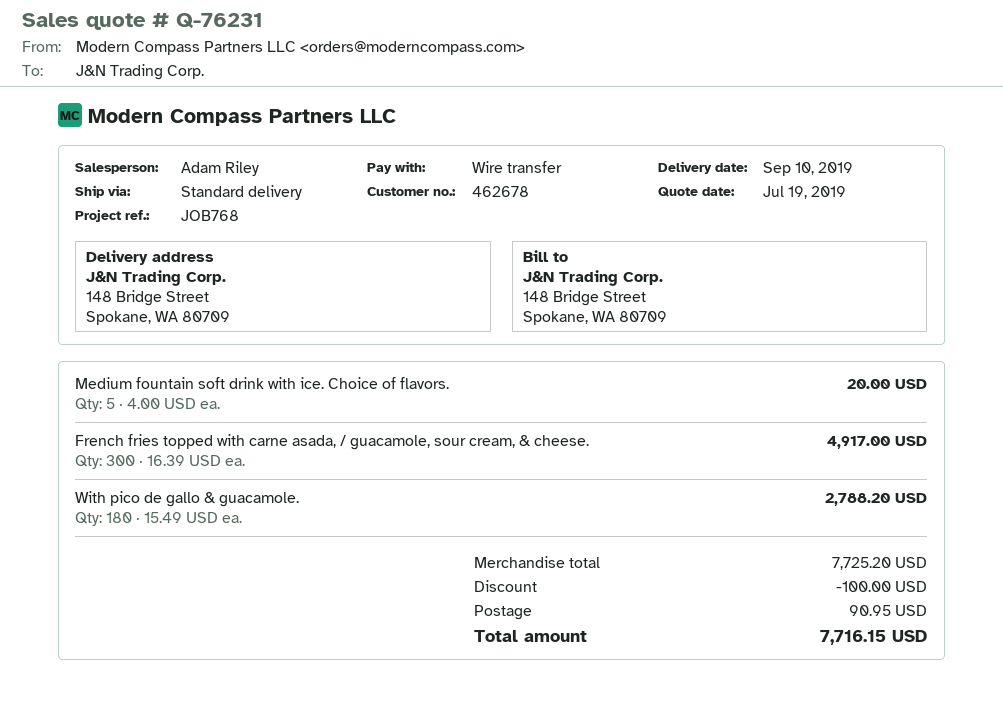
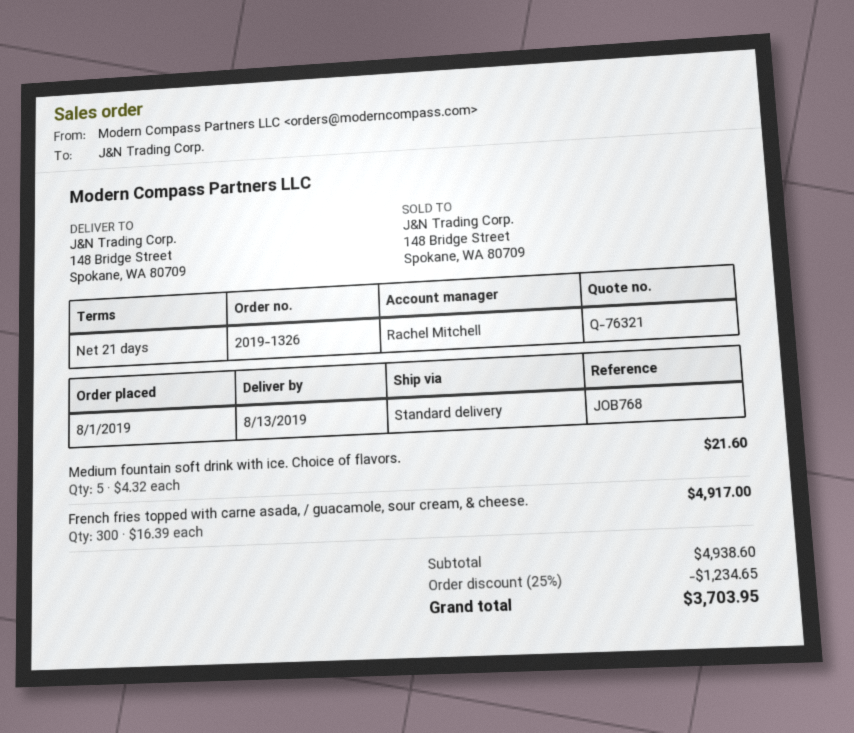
quote number: Q-76231 -> Q-76321
delivery date: 2019-09-10 -> 2019-08-13
sales rep: Adam Riley -> Rachel Mitchell
Medium fountain soft drink with ice. Choice of flavors.: 5 x 4.00 = 20.00 -> 5 x 4.32 = 21.60
With pico de gallo & guacamole.: 180 x 15.49 = 2788.20 -> none
subtotal: 7725.20 -> 4938.60
discount: 100.00 -> 1234.65
shipping: 90.95 -> none
total: 7716.15 -> 3703.95

